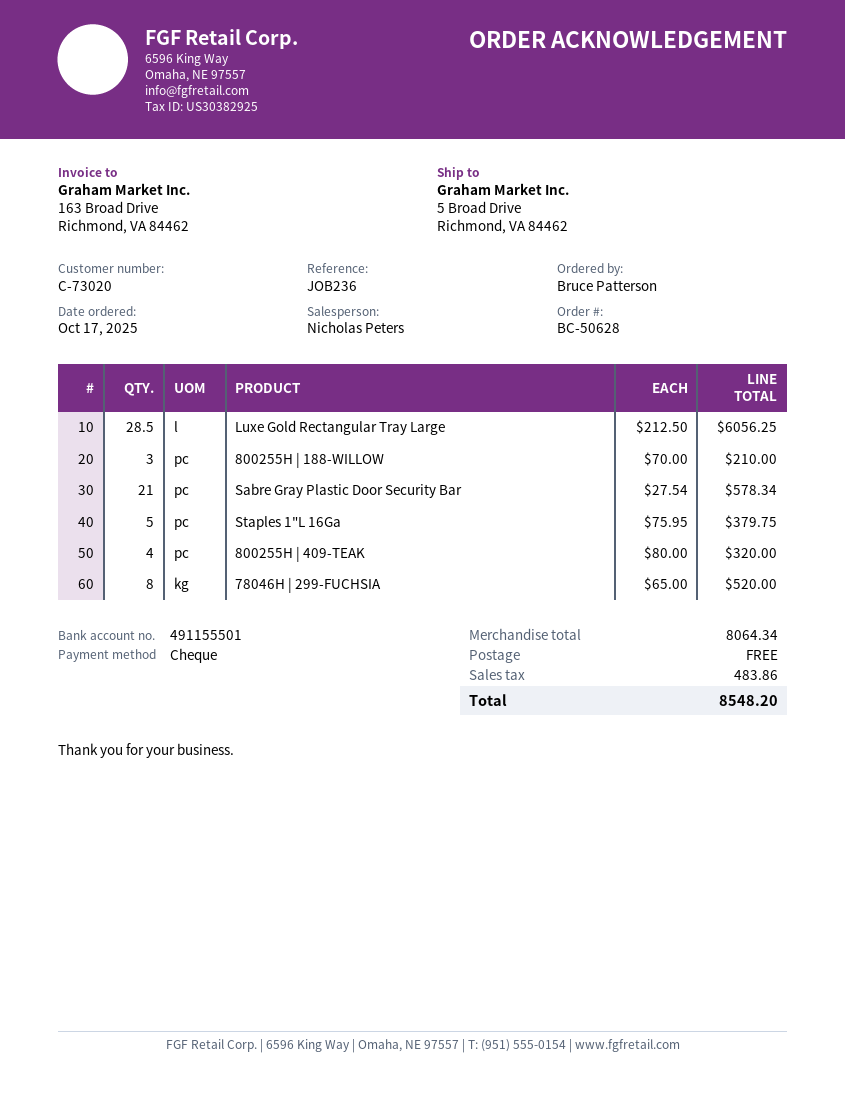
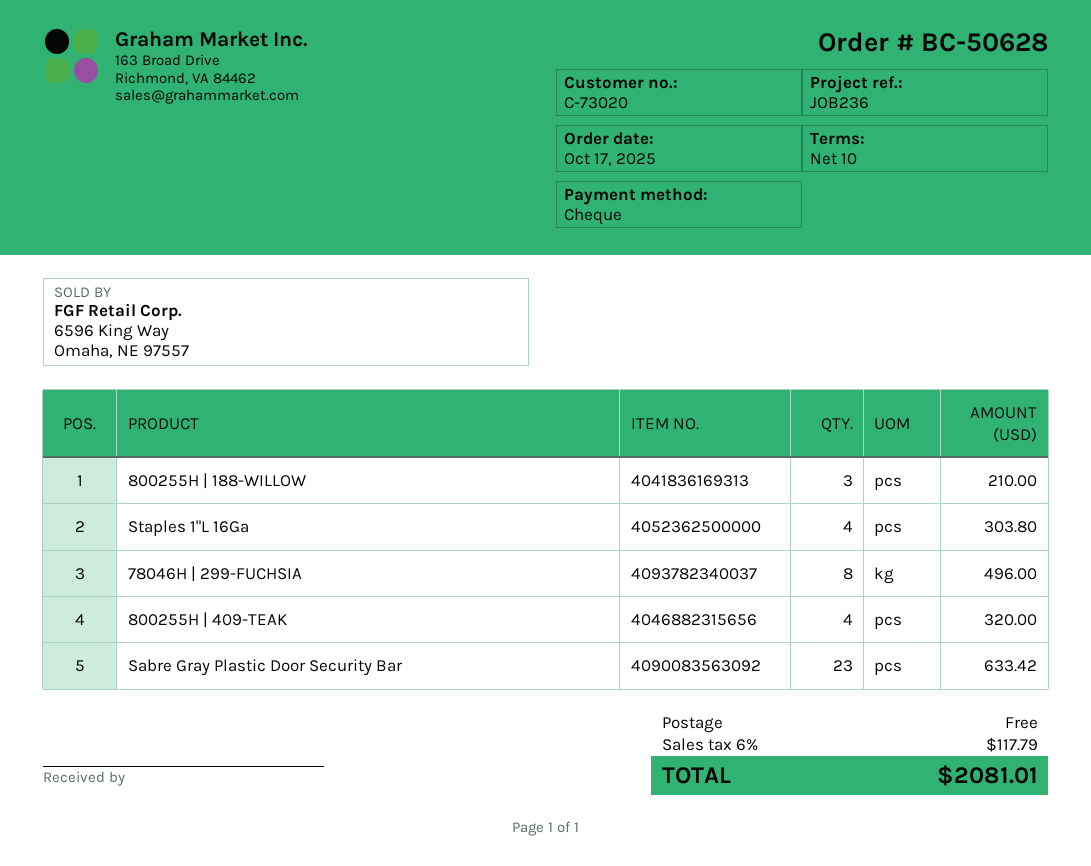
Luxe Gold Rectangular Tray Large: 28.5 for 6056.25 -> none
Sabre Gray Plastic Door Security Bar: 21 for 578.34 -> 23 for 633.42
Staples 1"L 16Ga: 5 for 379.75 -> 4 for 303.80
78046H | 299-FUCHSIA: 8 for 520.00 -> 8 for 496.00
tax: 483.86 -> 117.79
total: 8548.20 -> 2081.01

